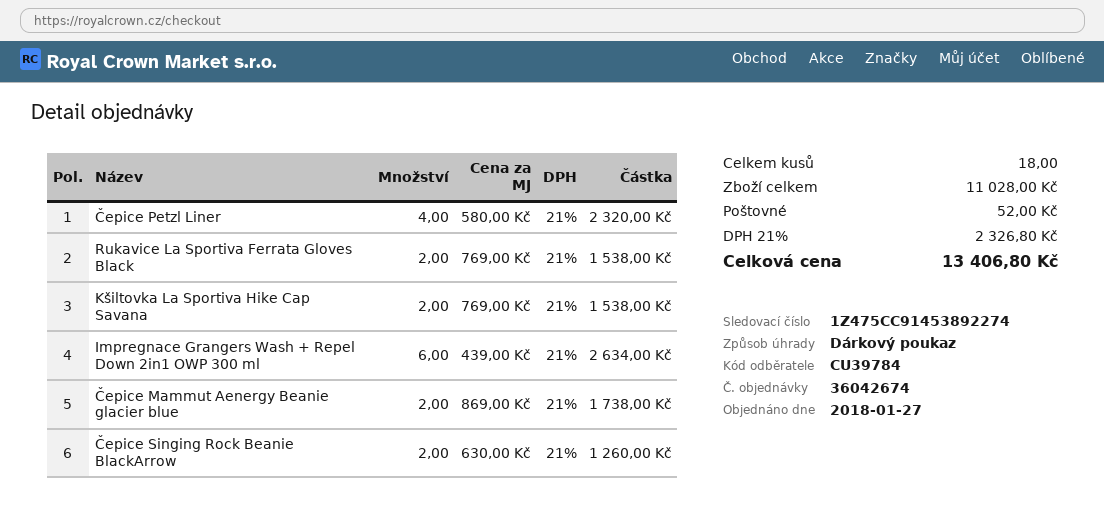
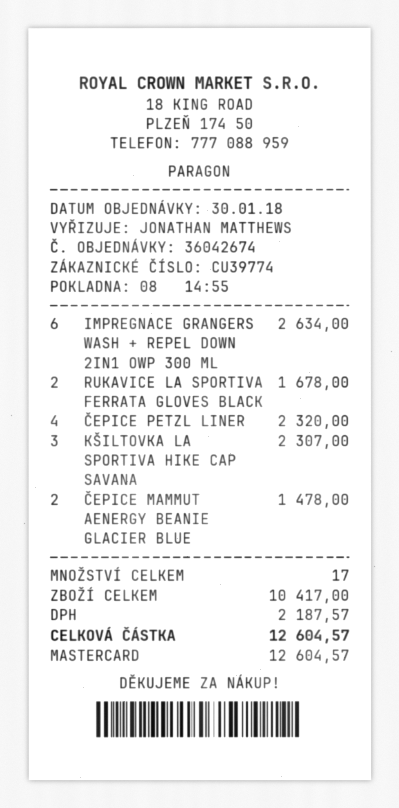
order date: 2018-01-27 -> 2018-01-30
customer number: CU39784 -> CU39774
payment method: gift card -> Mastercard
Rukavice La Sportiva Ferrata Gloves Black: 2 for 1538.00 -> 2 for 1678.00
Kšiltovka La Sportiva Hike Cap Savana: 2 for 1538.00 -> 3 for 2307.00
Čepice Mammut Aenergy Beanie glacier blue: 2 for 1738.00 -> 2 for 1478.00
Čepice Singing Rock Beanie BlackArrow: 2 for 1260.00 -> none
total quantity: 18 -> 17
subtotal: 11028.00 -> 10417.00
shipping: 52.00 -> none
tax: 2326.80 -> 2187.57
total: 13406.80 -> 12604.57

